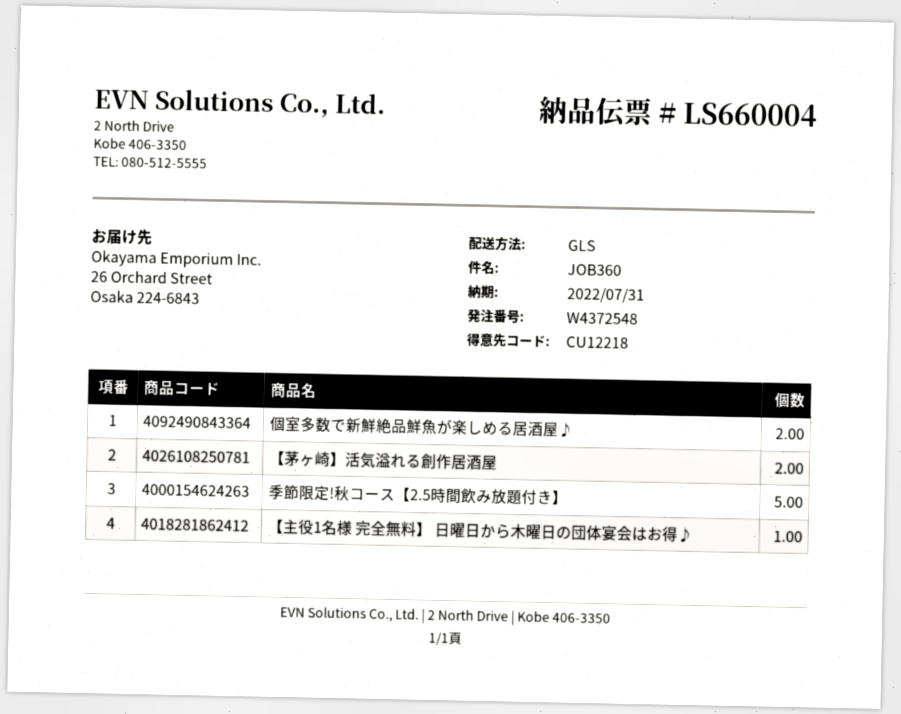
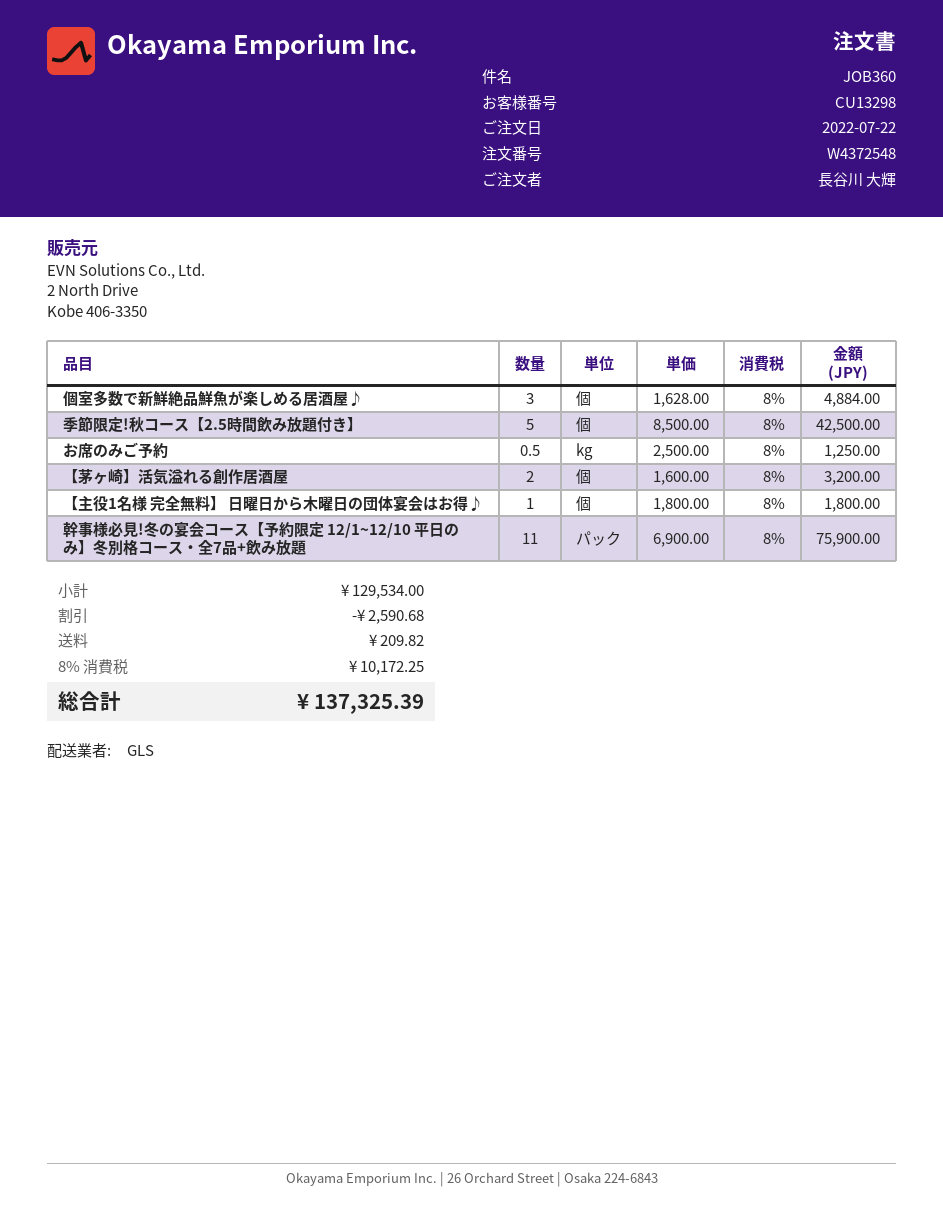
customer number: CU12218 -> CU13298
個室多数で新鮮絶品鮮魚が楽しめる居酒屋♪: 2 -> 3
お席のみご予約: none -> 0.5
幹事様必見!冬の宴会コース【予約限定 12/1~12/10 平日のみ】冬別格コース・全7品+飲み放題: none -> 11

